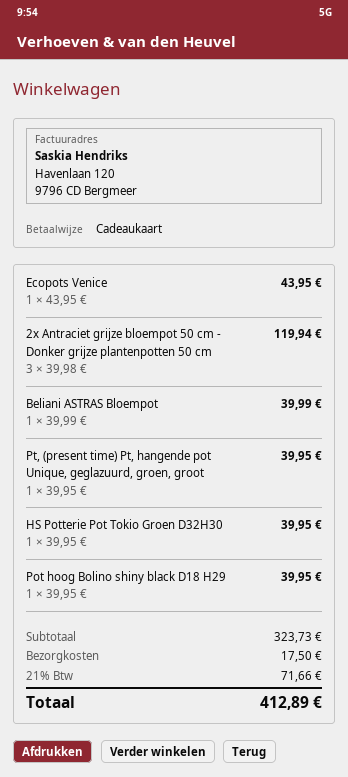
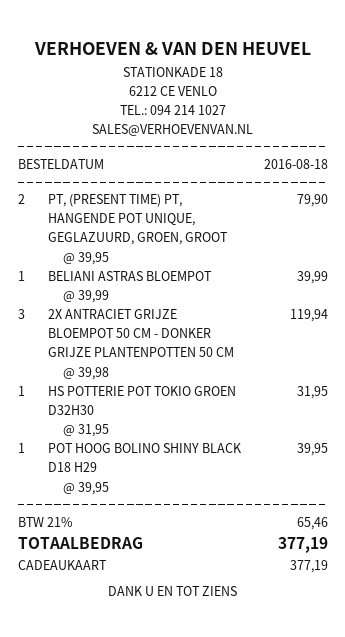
Ecopots Venice: 1 x 43.95 = 43.95 -> none
Pt, (present time) Pt, hangende pot Unique, geglazuurd, groen, groot: 1 x 39.95 = 39.95 -> 2 x 39.95 = 79.90
HS Potterie Pot Tokio Groen D32H30: 1 x 39.95 = 39.95 -> 1 x 31.95 = 31.95
shipping: 17.50 -> none
tax: 21% = 71.66 -> 21% = 65.46
total: 412.89 -> 377.19

